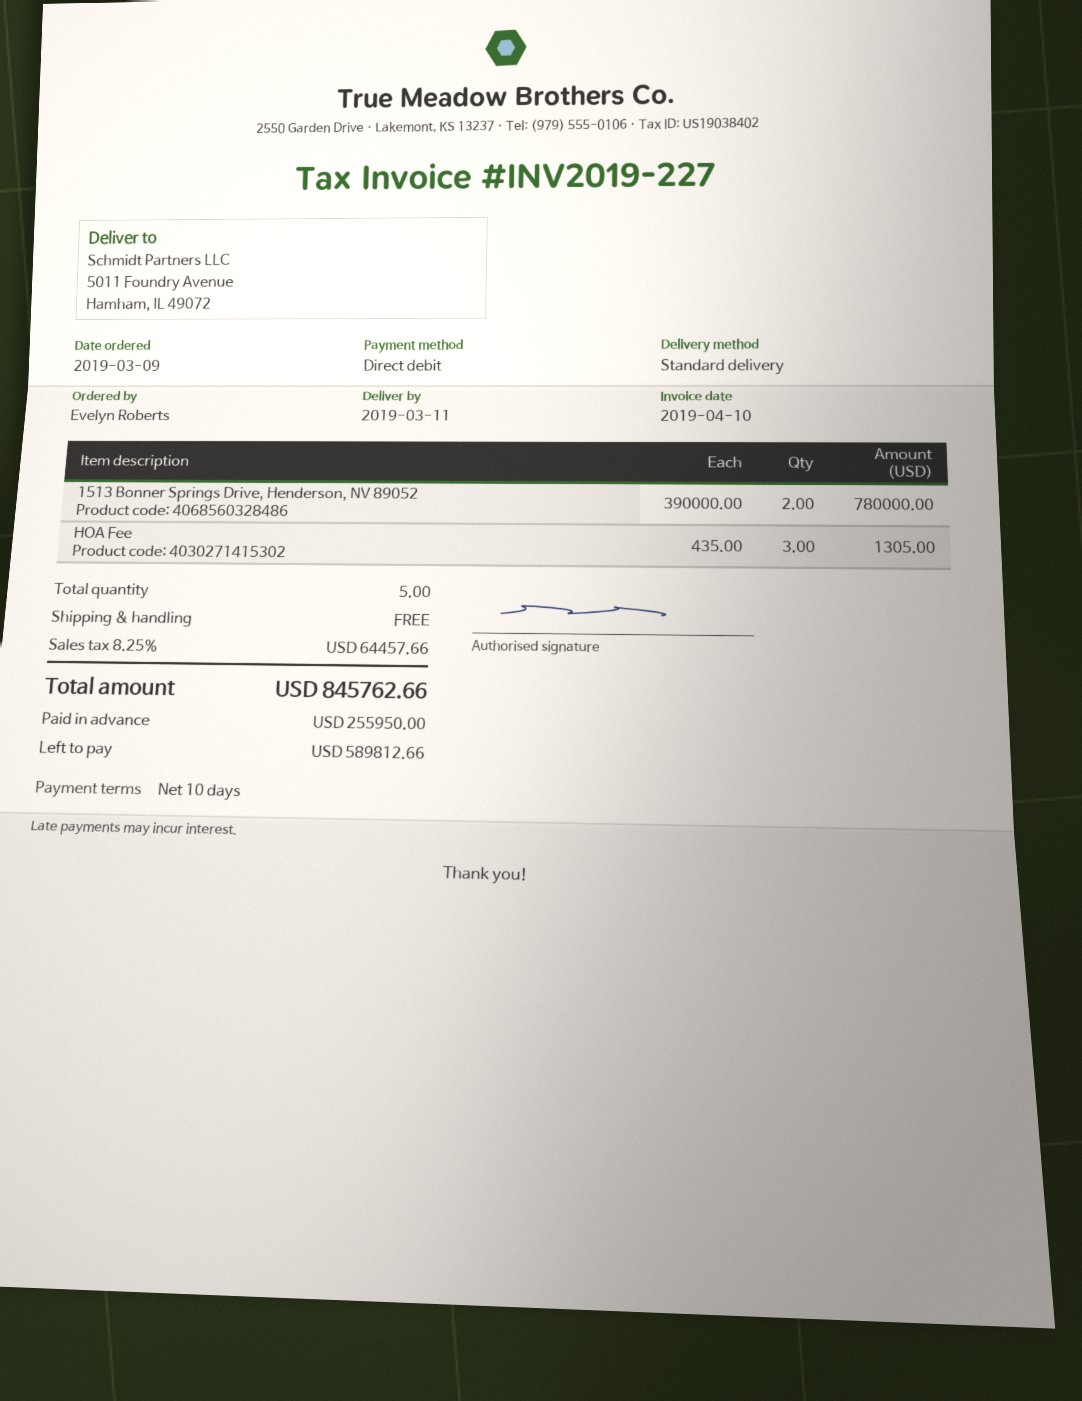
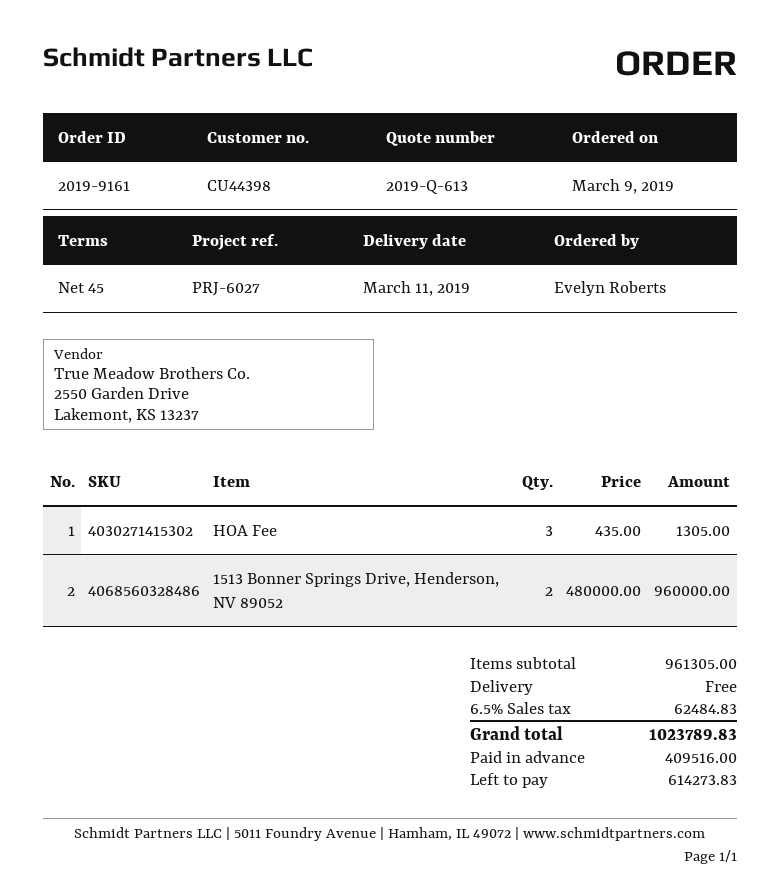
payment terms: 10 days -> 45 days
1513 Bonner Springs Drive, Henderson, NV 89052: 2 x 390000.00 = 780000.00 -> 2 x 480000.00 = 960000.00
tax: 8.25% = 64457.66 -> 6.5% = 62484.83
total: 845762.66 -> 1023789.83
deposit: 255950.00 -> 409516.00
balance: 589812.66 -> 614273.83

